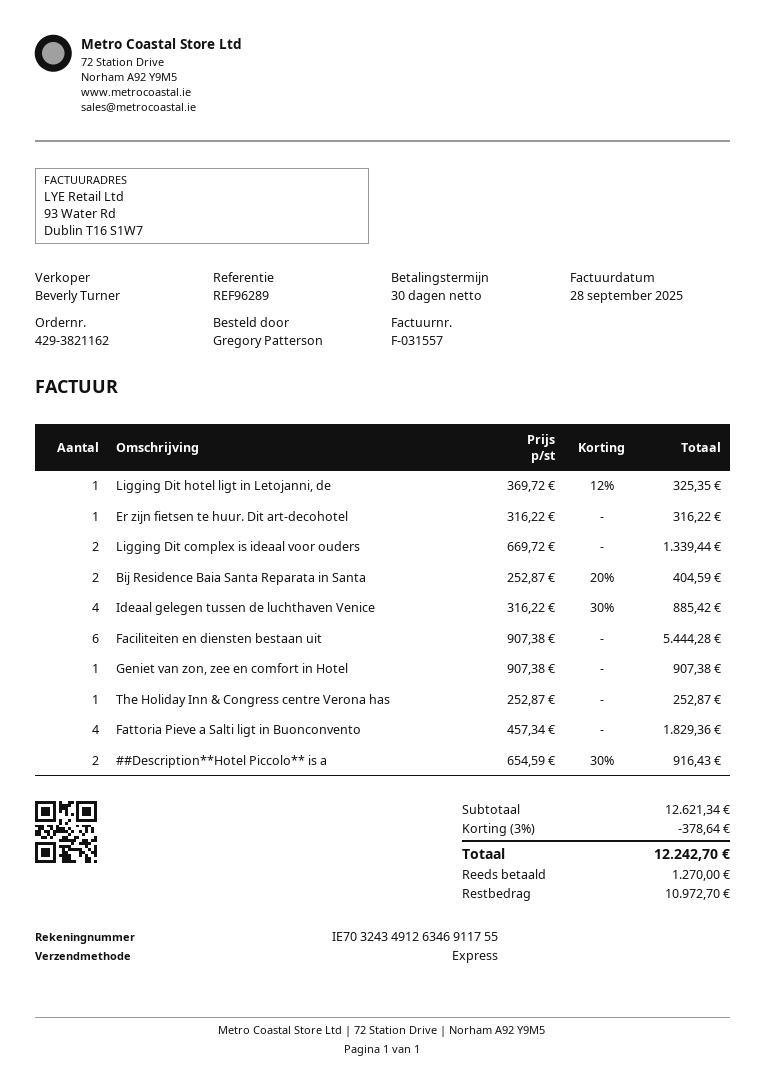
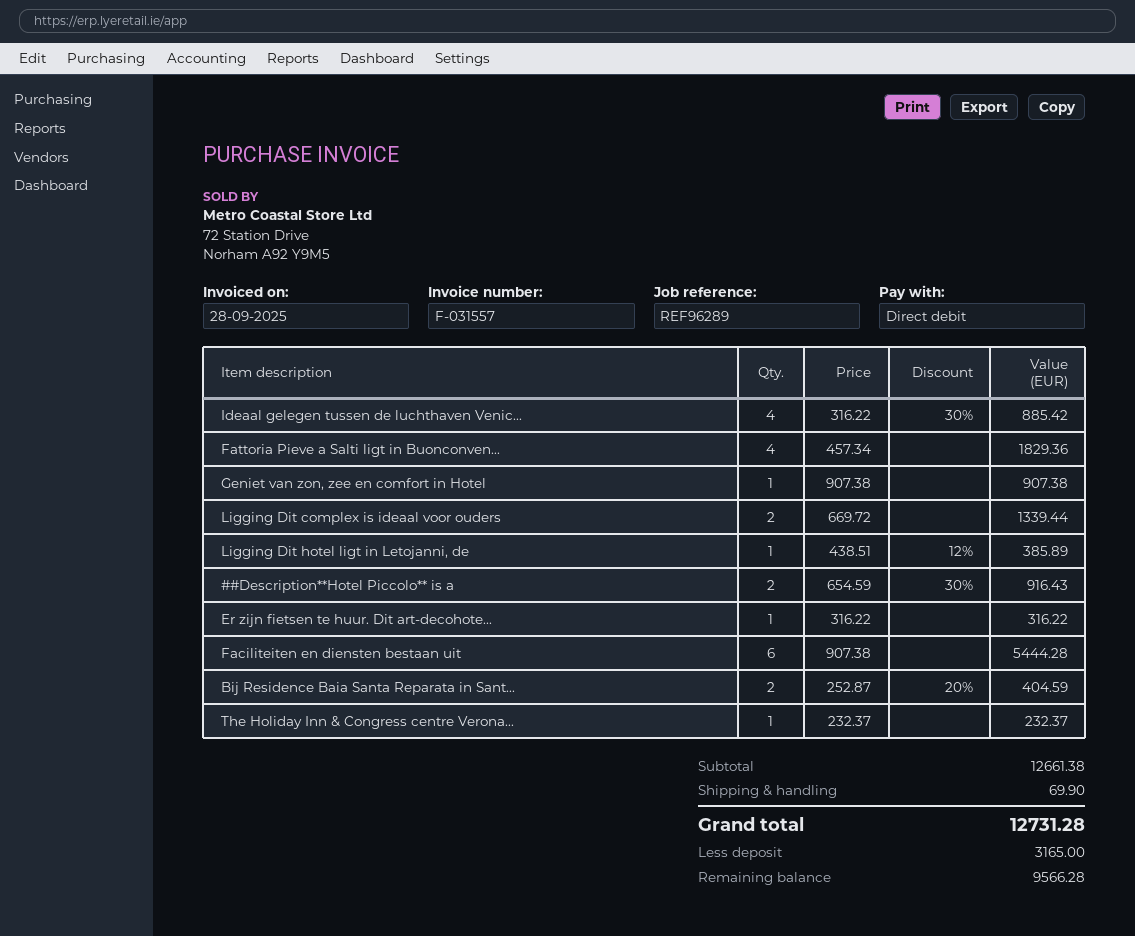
Ligging Dit hotel ligt in Letojanni, de: 1 x 369.72 - 12% = 325.35 -> 1 x 438.51 - 12% = 385.89
The Holiday Inn & Congress centre Verona has: 1 x 252.87 = 252.87 -> 1 x 232.37 = 232.37
subtotal: 12621.34 -> 12661.38
discount: 3% = 378.64 -> none
shipping: none -> 69.90
total: 12242.70 -> 12731.28
deposit: 1270.00 -> 3165.00
balance: 10972.70 -> 9566.28

